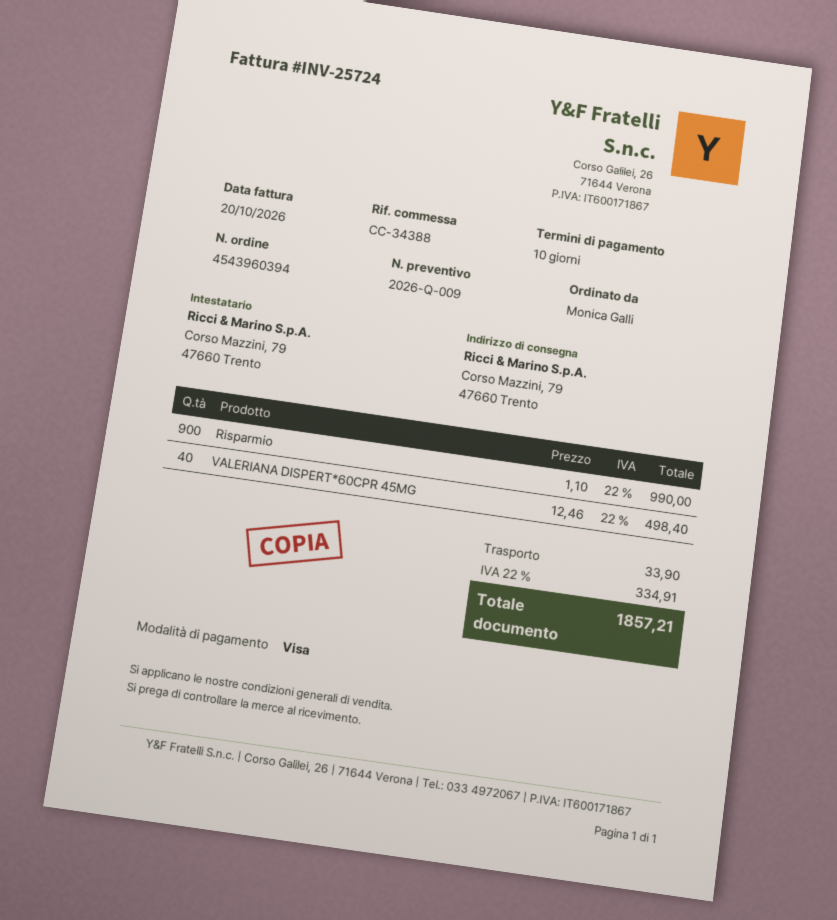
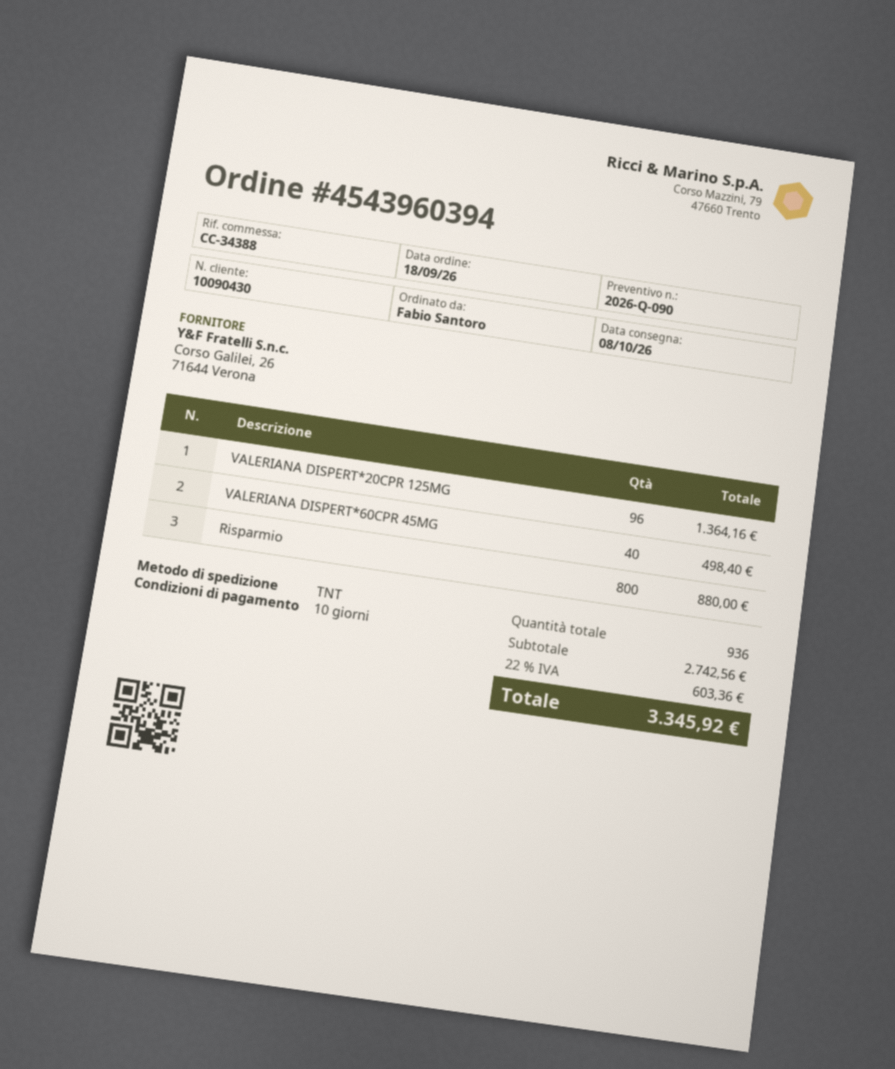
quote number: 2026-Q-009 -> 2026-Q-090
ordered by: Monica Galli -> Fabio Santoro
Risparmio: 900 for 990.00 -> 800 for 880.00
VALERIANA DISPERT*20CPR 125MG: none -> 96 for 1364.16
shipping: 33.90 -> none
tax: 22% = 334.91 -> 22% = 603.36
total: 1857.21 -> 3345.92

